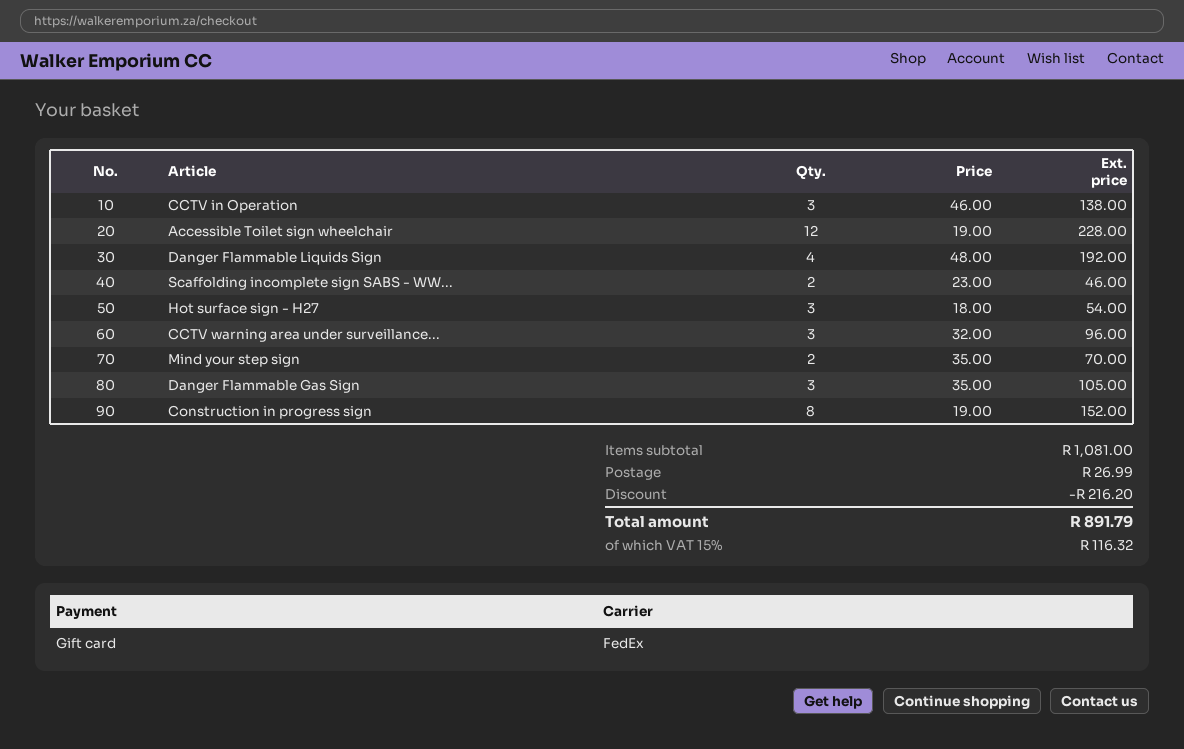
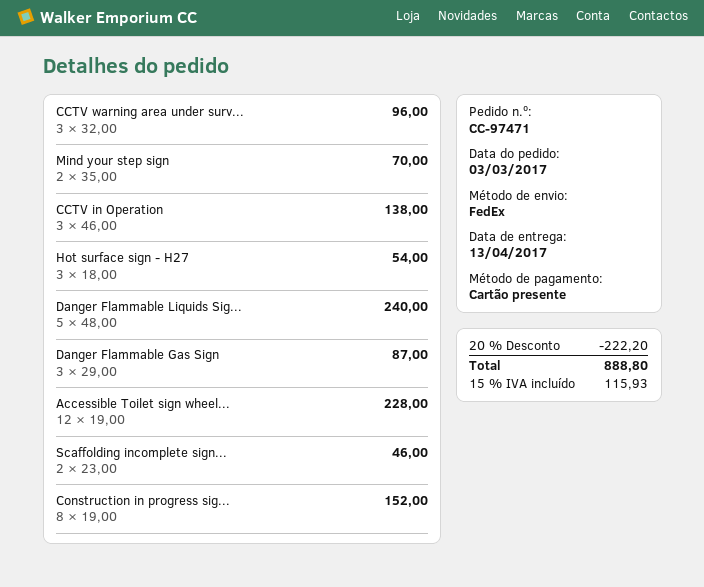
Danger Flammable Liquids Sign: 4 x 48.00 = 192.00 -> 5 x 48.00 = 240.00
Danger Flammable Gas Sign: 3 x 35.00 = 105.00 -> 3 x 29.00 = 87.00
discount: 216.20 -> 222.20
shipping: 26.99 -> none
tax: 15% = 116.32 -> 15% = 115.93
total: 891.79 -> 888.80

